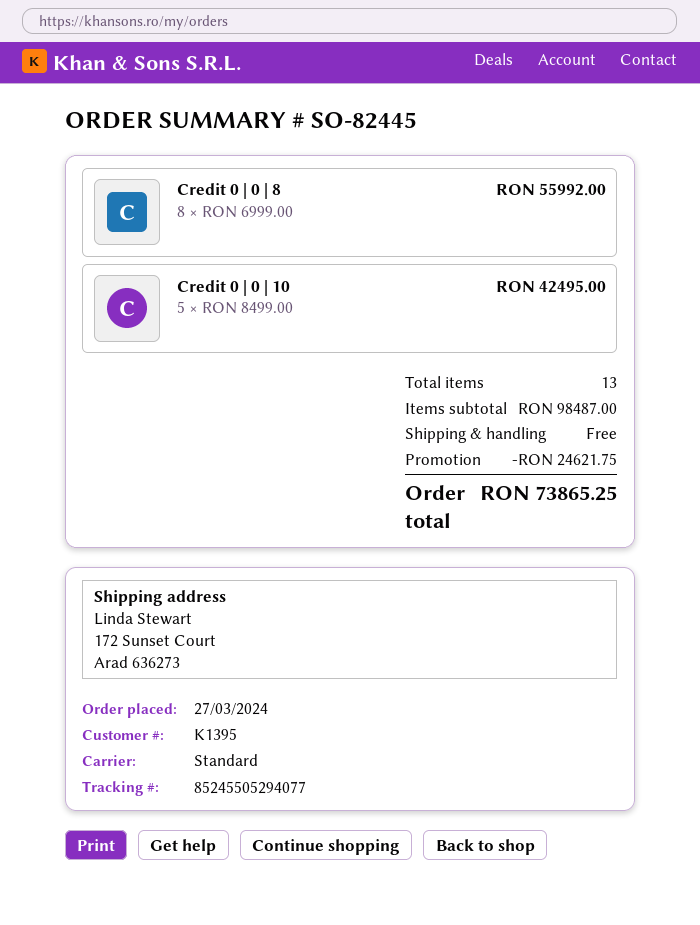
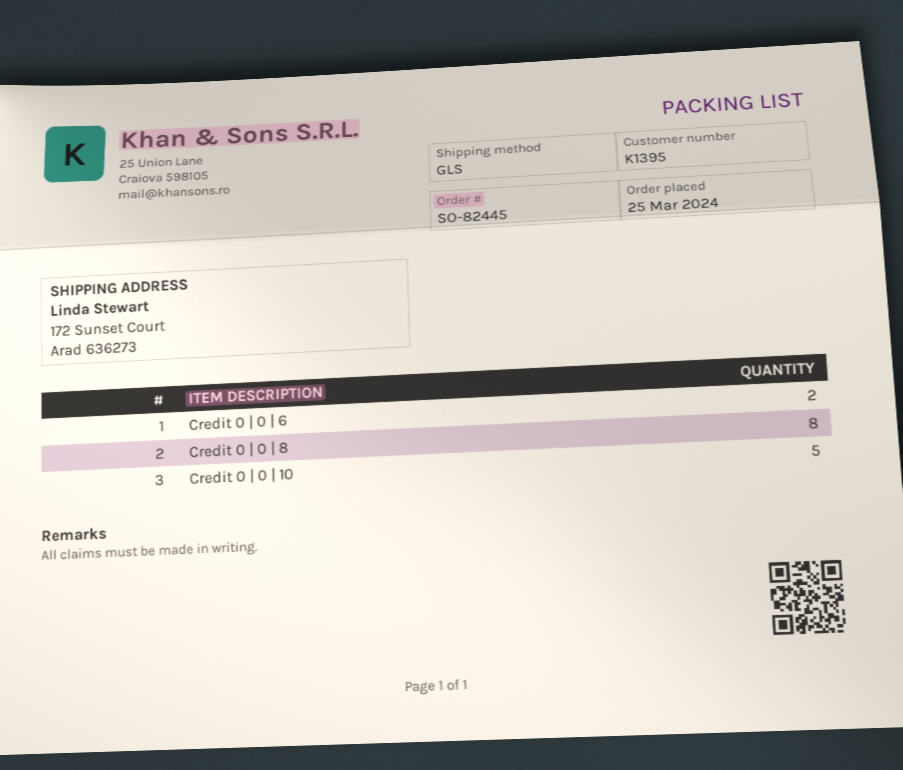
order date: 2024-03-27 -> 2024-03-25
shipping method: standard -> GLS
Credit 0 | 0 | 6: none -> 2

